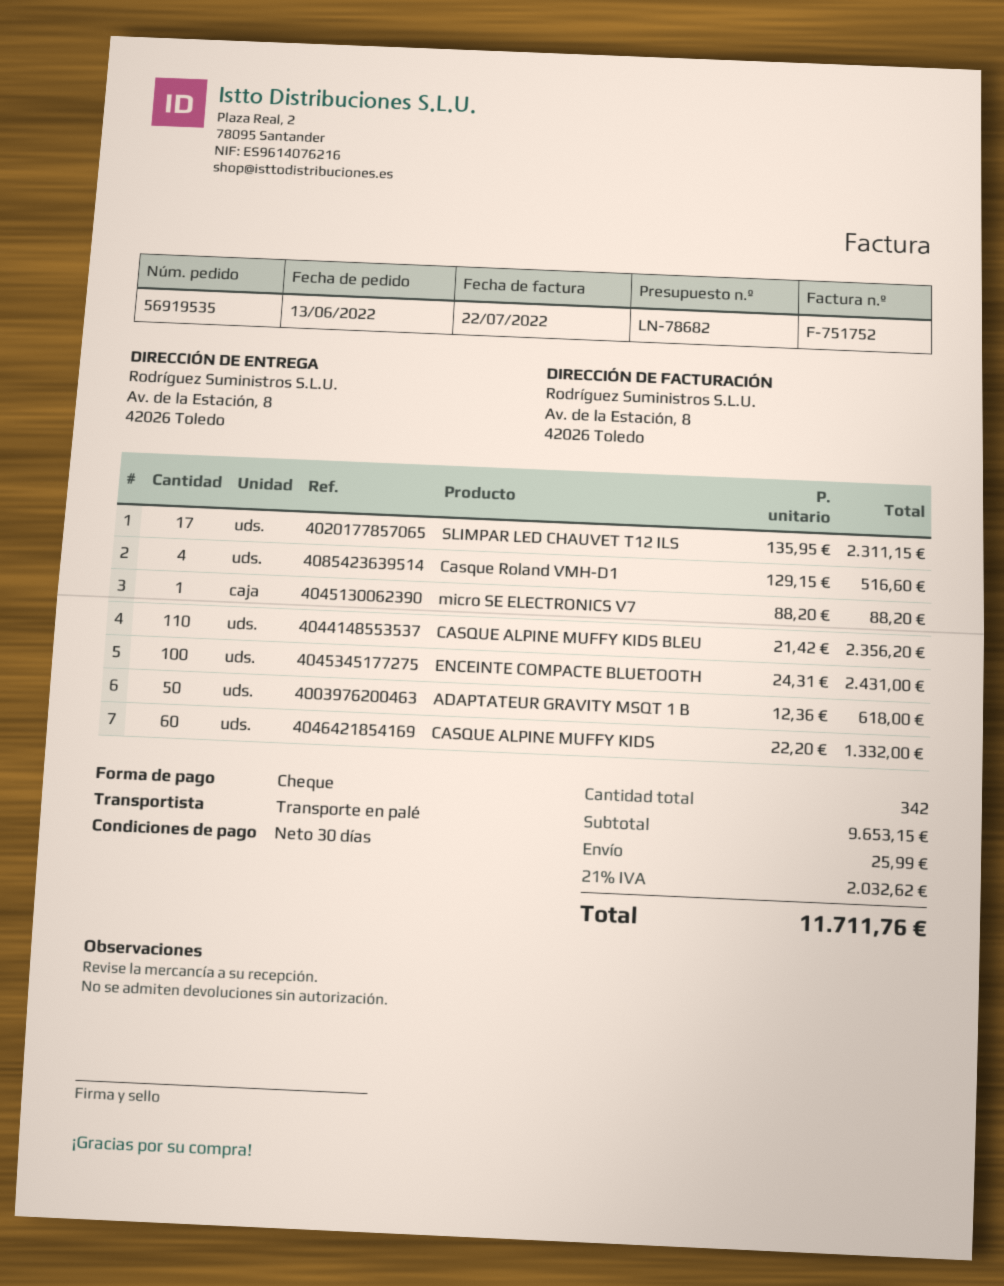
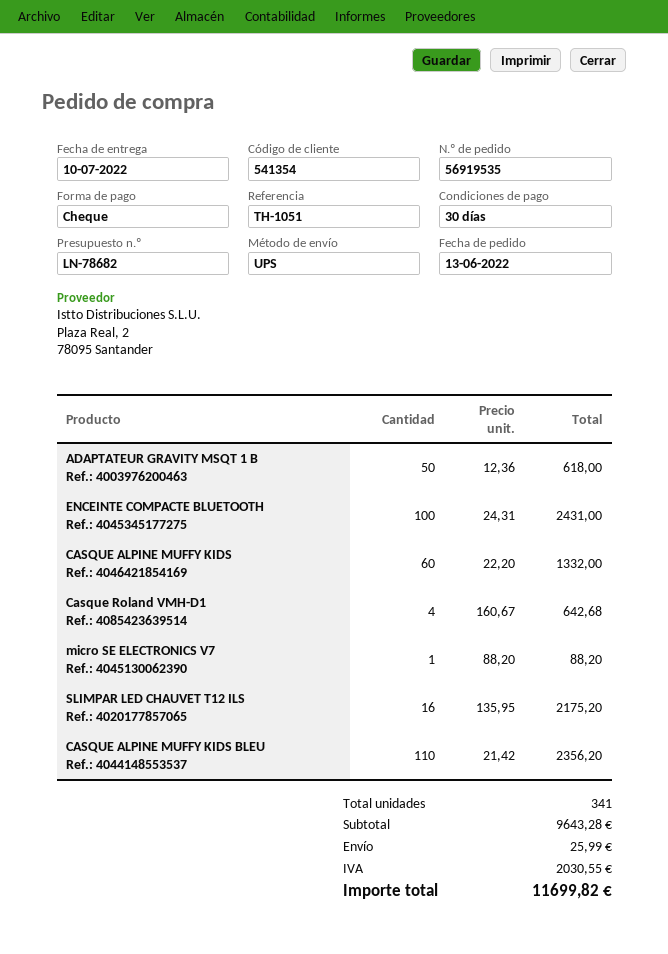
shipping method: pallet freight -> UPS
SLIMPAR LED CHAUVET T12 ILS: 17 x 135.95 = 2311.15 -> 16 x 135.95 = 2175.20
Casque Roland VMH-D1: 4 x 129.15 = 516.60 -> 4 x 160.67 = 642.68
total quantity: 342 -> 341
subtotal: 9653.15 -> 9643.28
tax: 2032.62 -> 2030.55
total: 11711.76 -> 11699.82

